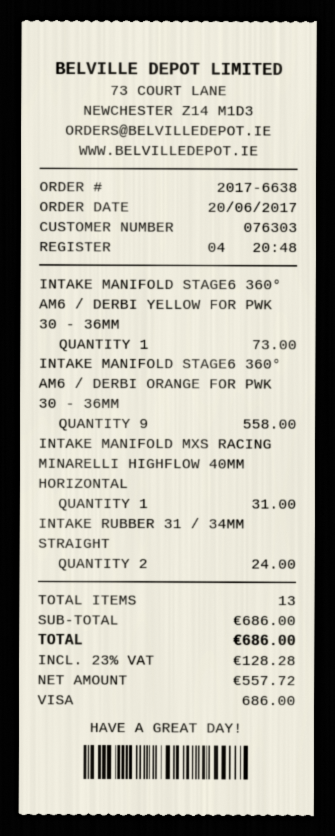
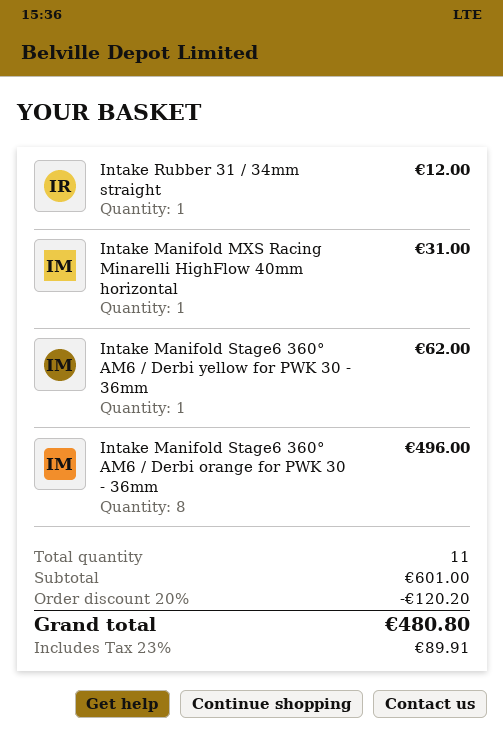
INTAKE MANIFOLD STAGE6 360° AM6 / DERBI YELLOW FOR PWK 30 - 36MM: 1 for 73.00 -> 1 for 62.00
INTAKE MANIFOLD STAGE6 360° AM6 / DERBI ORANGE FOR PWK 30 - 36MM: 9 for 558.00 -> 8 for 496.00
INTAKE RUBBER 31 / 34MM STRAIGHT: 2 for 24.00 -> 1 for 12.00
total quantity: 13 -> 11
subtotal: 686.00 -> 601.00
discount: none -> 20% = 120.20
tax: 23% = 128.28 -> 23% = 89.91
total: 686.00 -> 480.80

